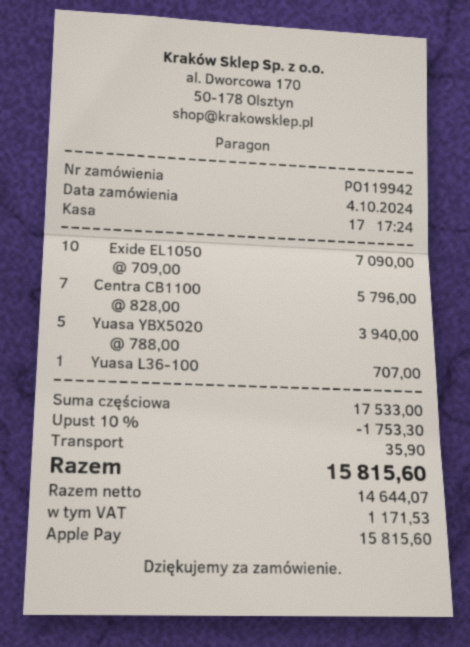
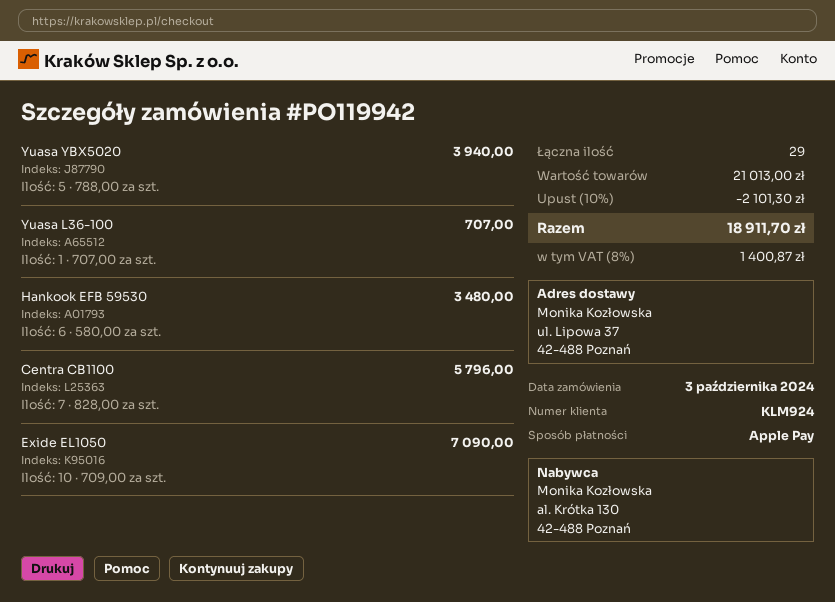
order date: 2024-10-04 -> 2024-10-03
Hankook EFB 59530: none -> 6 x 580.00 = 3480.00
subtotal: 17533.00 -> 21013.00
discount: 10% = 1753.30 -> 10% = 2101.30
shipping: 35.90 -> none
tax: 1171.53 -> 1400.87
total: 15815.60 -> 18911.70

